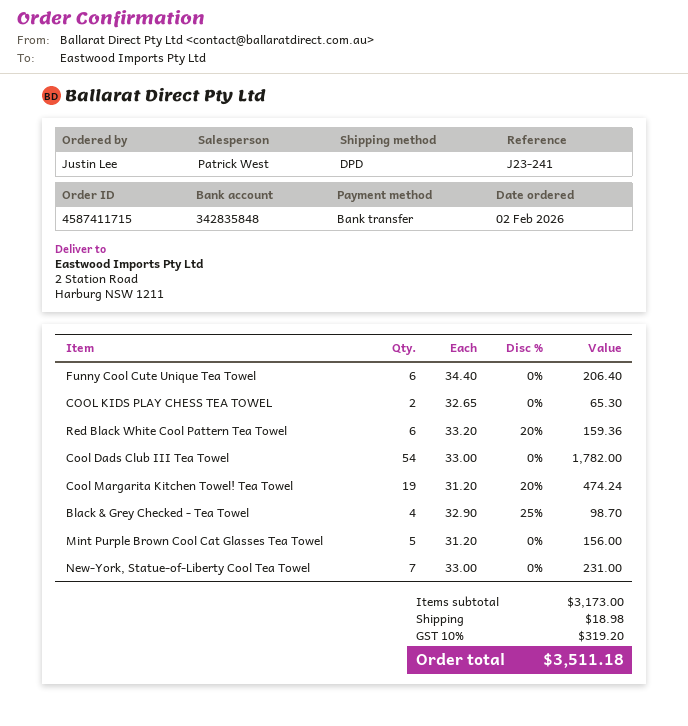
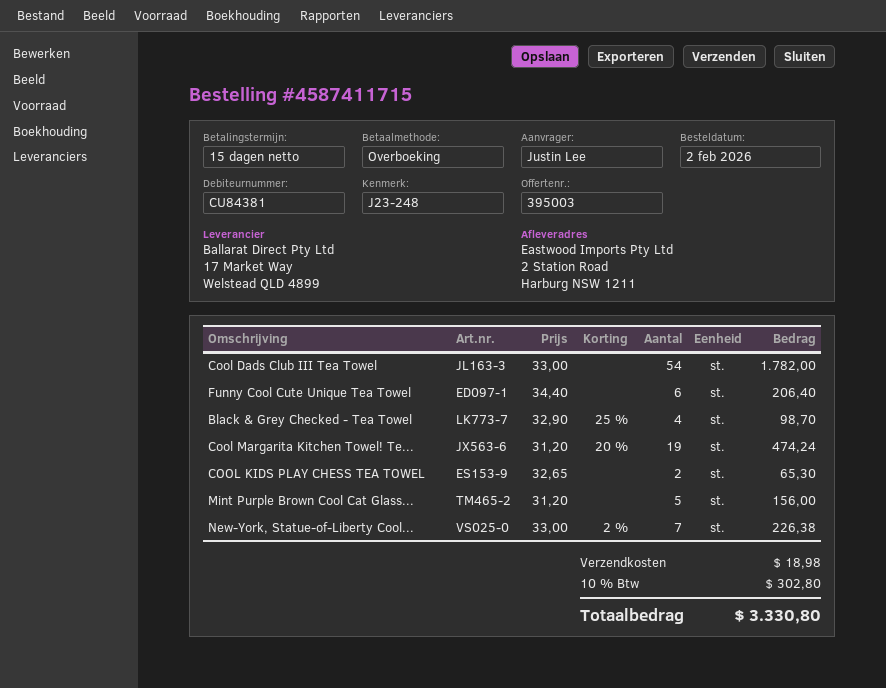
reference: J23-241 -> J23-248
Red Black White Cool Pattern Tea Towel: 6 x 33.20 - 20% = 159.36 -> none
New-York, Statue-of-Liberty Cool Tea Towel: 7 x 33.00 = 231.00 -> 7 x 33.00 - 2% = 226.38
tax: 10% = 319.20 -> 10% = 302.80
total: 3511.18 -> 3330.80

